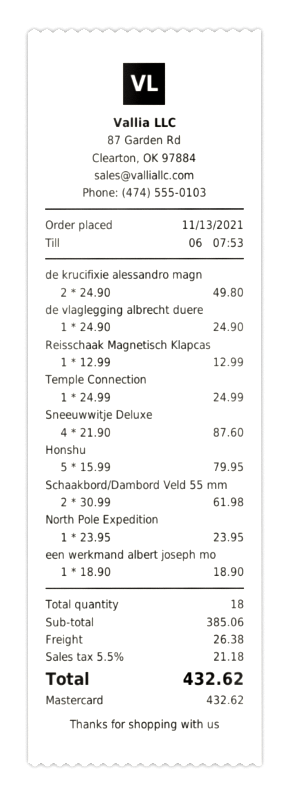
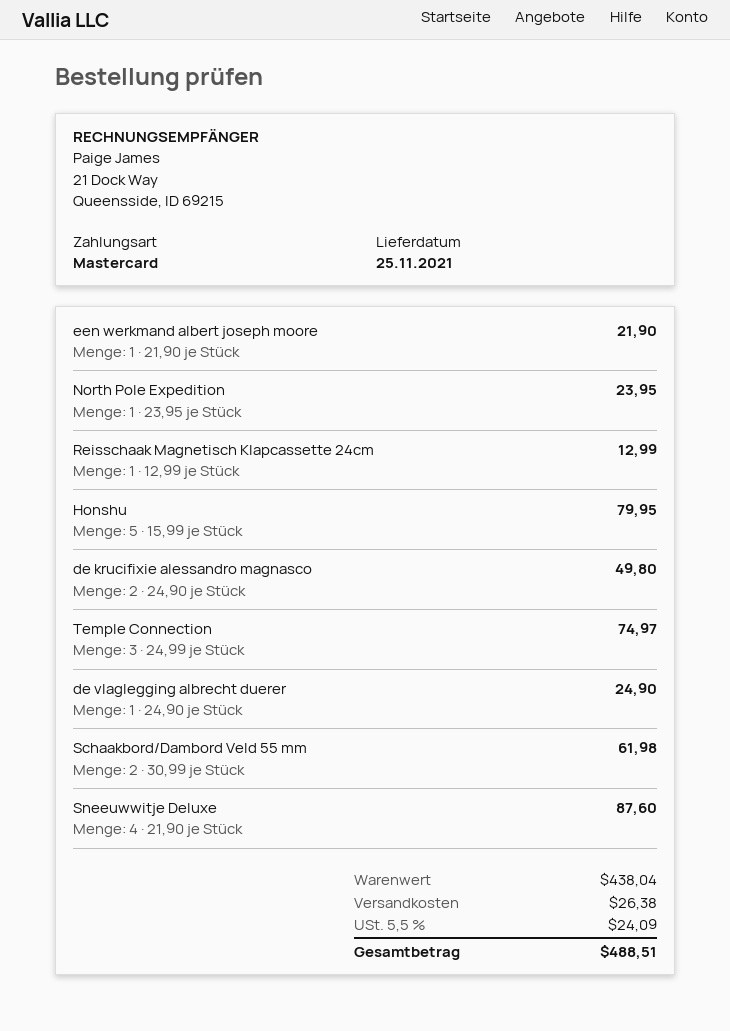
Temple Connection: 1 x 24.99 = 24.99 -> 3 x 24.99 = 74.97
een werkmand albert joseph mo: 1 x 18.90 = 18.90 -> 1 x 21.90 = 21.90
subtotal: 385.06 -> 438.04
tax: 5.5% = 21.18 -> 5.5% = 24.09
total: 432.62 -> 488.51

